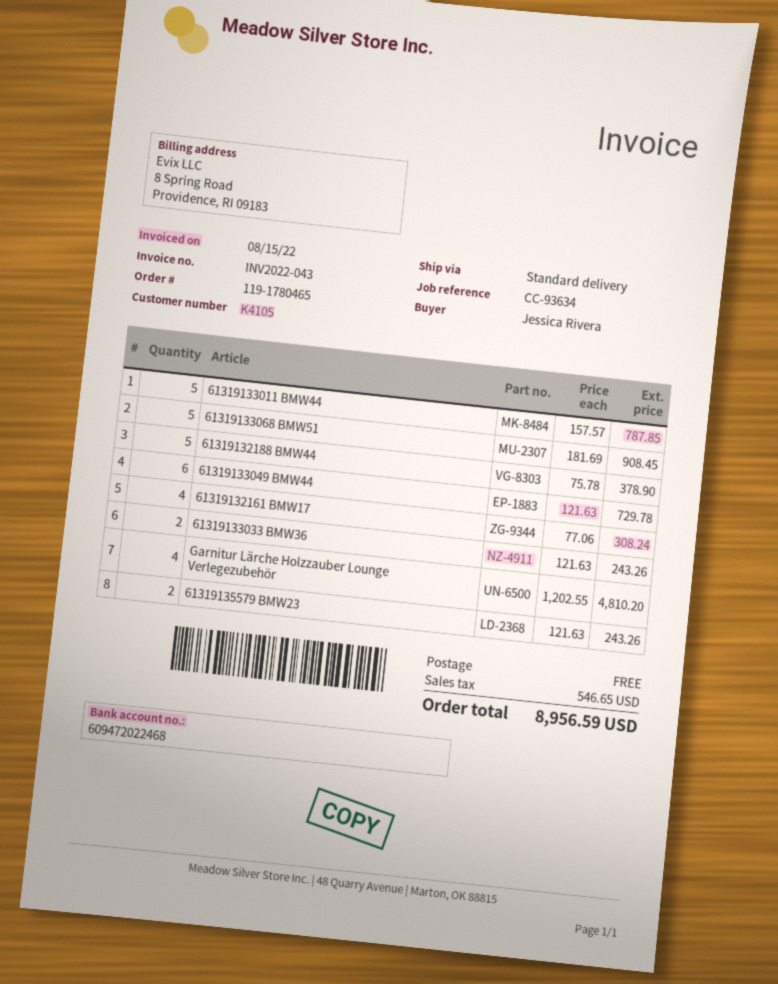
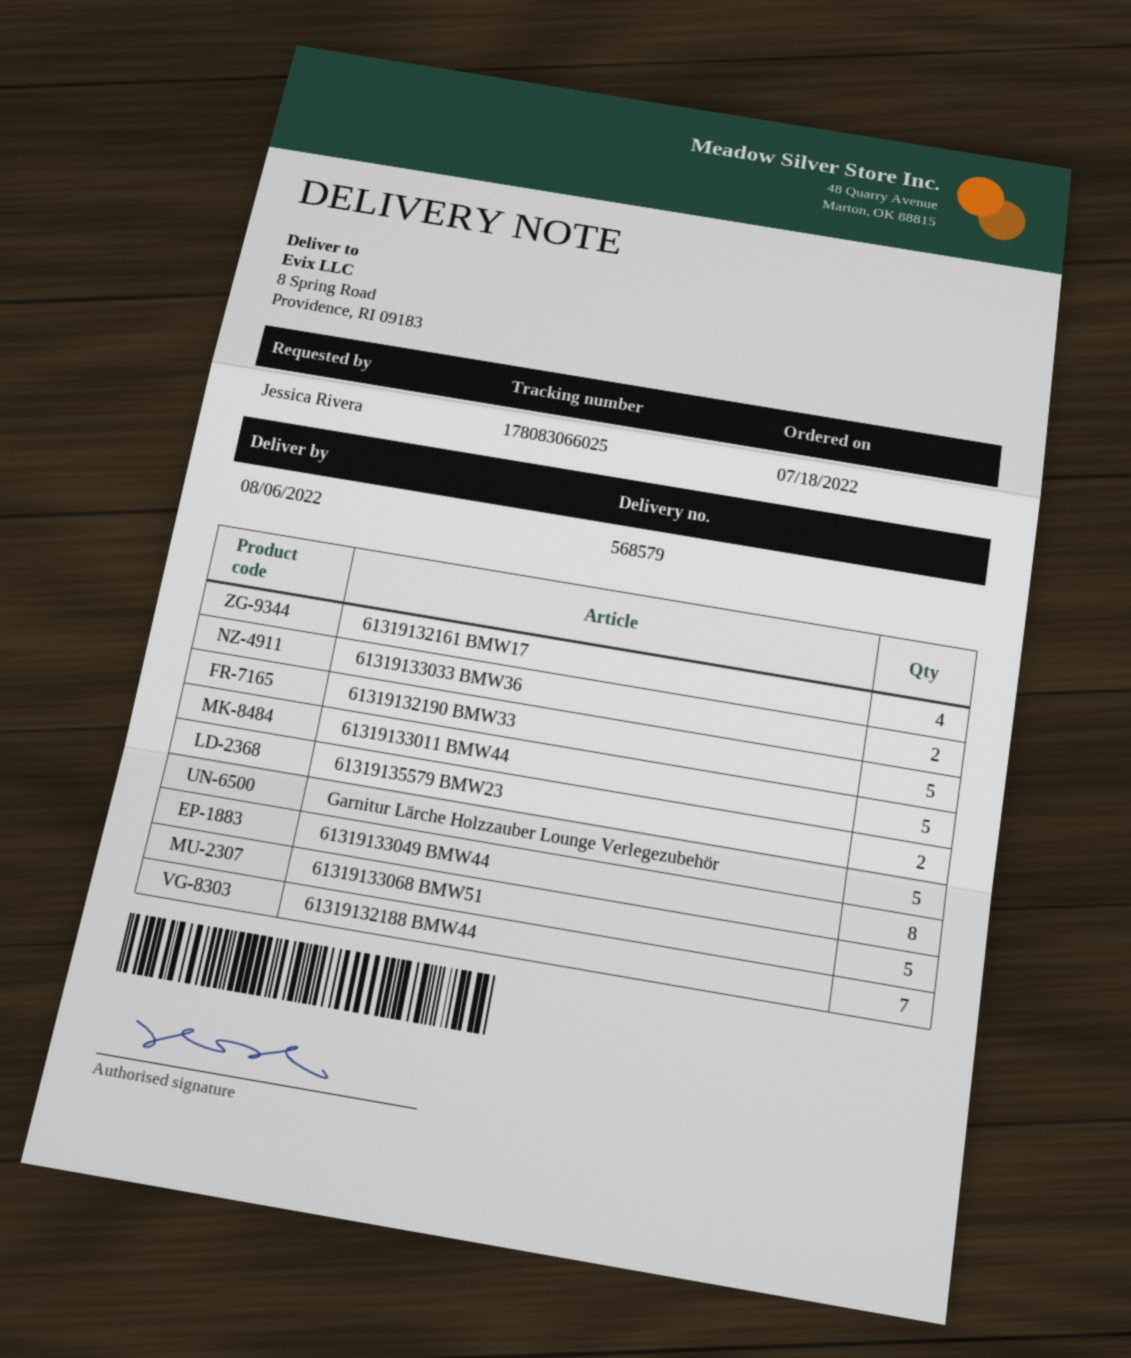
61319132188 BMW44: 5 -> 7
61319133049 BMW44: 6 -> 8
Garnitur Lärche Holzzauber Lounge Verlegezubehör: 4 -> 5
61319132190 BMW33: none -> 5

